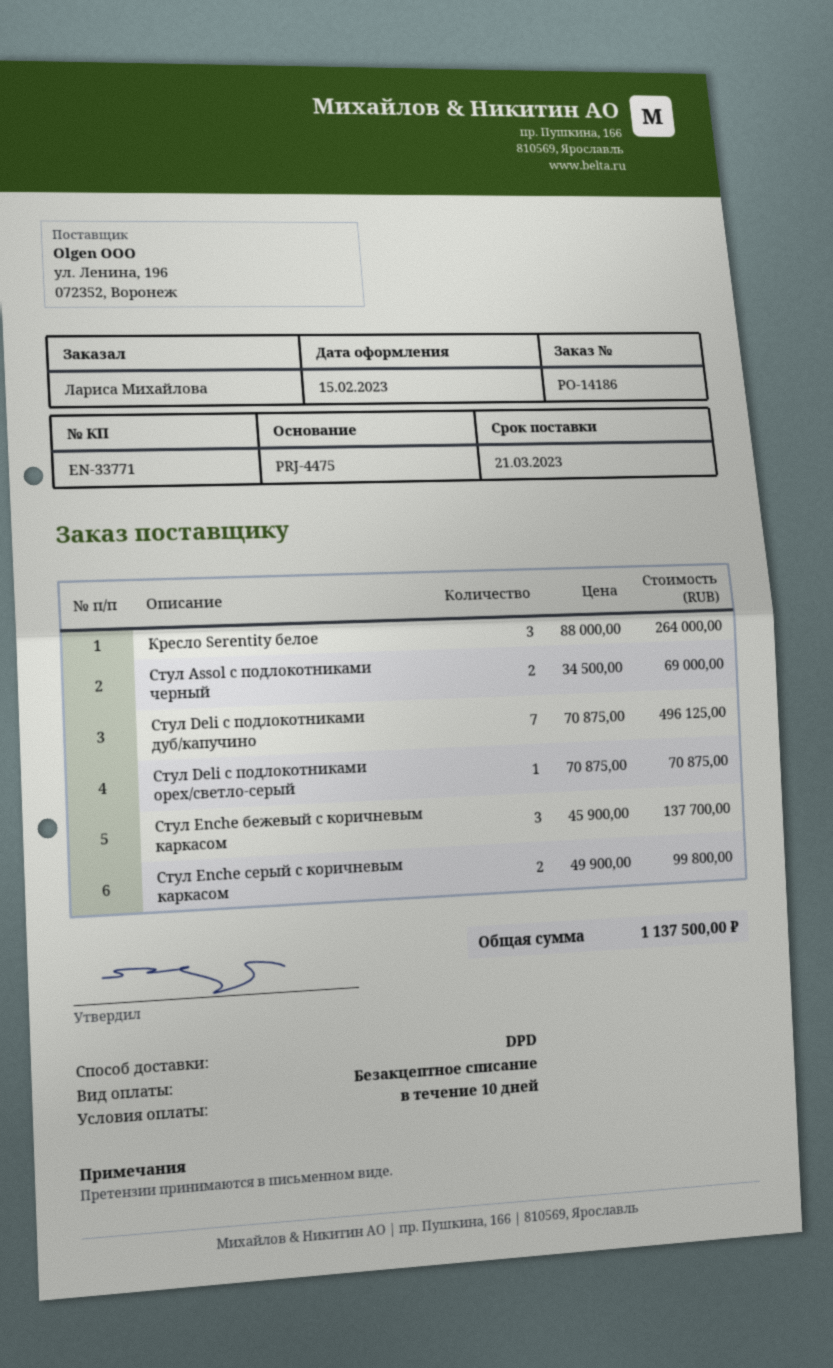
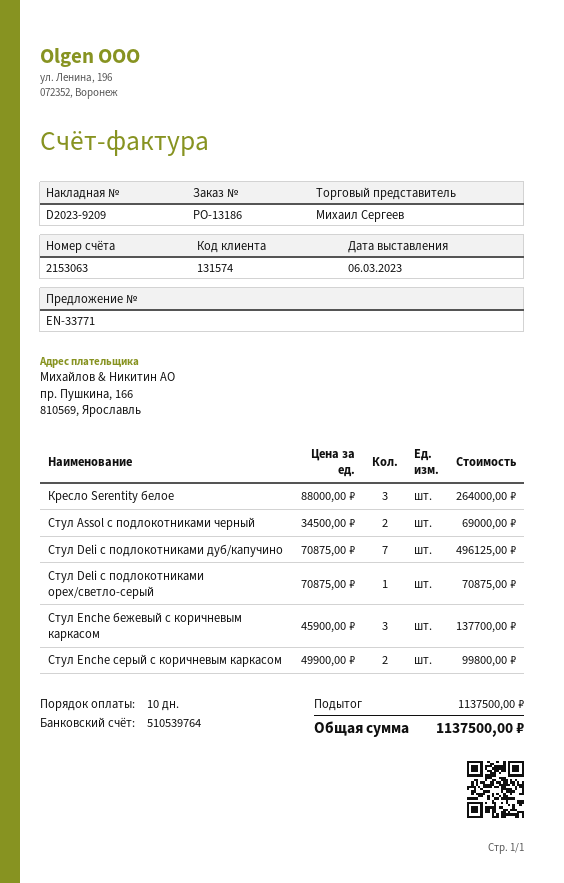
order number: PO-14186 -> PO-13186

